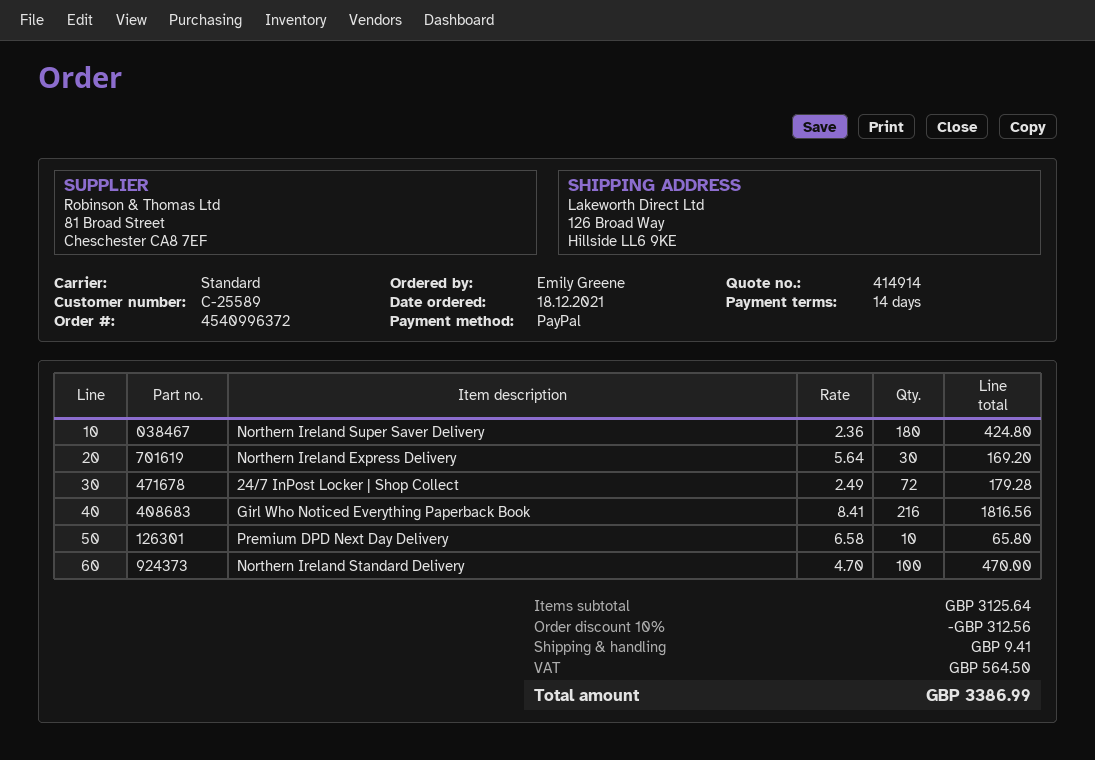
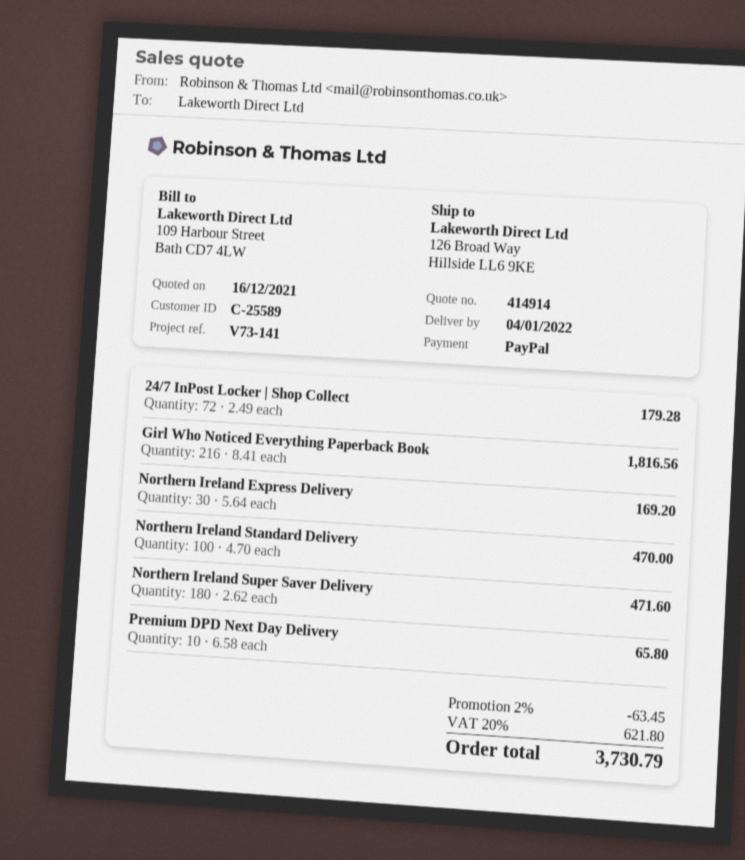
Northern Ireland Super Saver Delivery: 180 x 2.36 = 424.80 -> 180 x 2.62 = 471.60
discount: 10% = 312.56 -> 2% = 63.45
shipping: 9.41 -> none
tax: 564.50 -> 621.80
total: 3386.99 -> 3730.79

